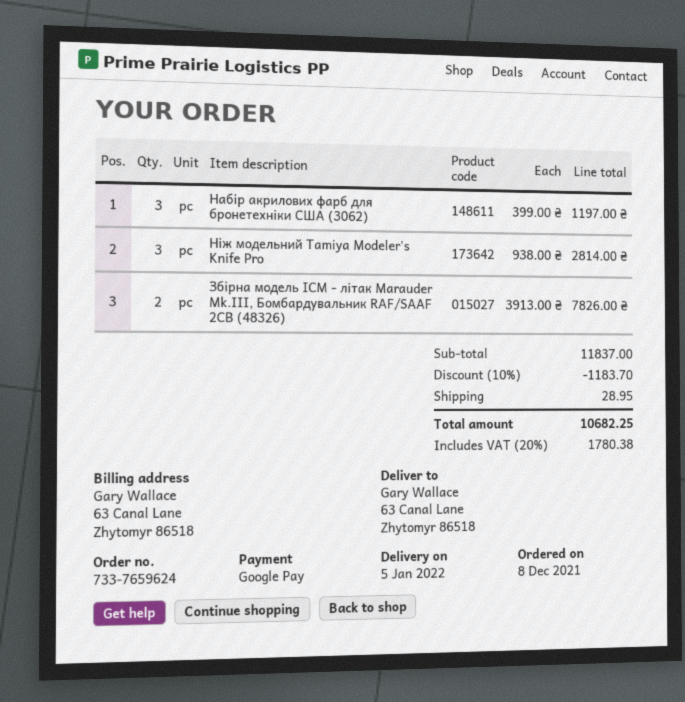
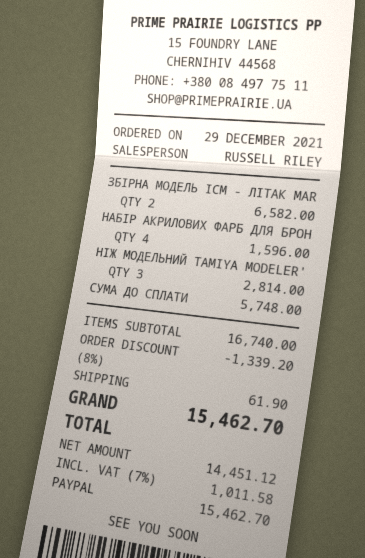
order date: 2021-12-08 -> 2021-12-29
payment method: Google Pay -> PayPal
Набір акрилових фарб для бронетехніки США (3062): 3 for 1197.00 -> 4 for 1596.00
Збірна модель ICM - літак Marauder Mk.III, Бомбардувальник RAF/SAAF 2СВ (48326): 2 for 7826.00 -> 2 for 6582.00
СУМА ДО СПЛАТИ: none -> 1 for 5748.00
subtotal: 11837.00 -> 16740.00
discount: 10% = 1183.70 -> 8% = 1339.20
shipping: 28.95 -> 61.90
tax: 20% = 1780.38 -> 7% = 1011.58
total: 10682.25 -> 15462.70

